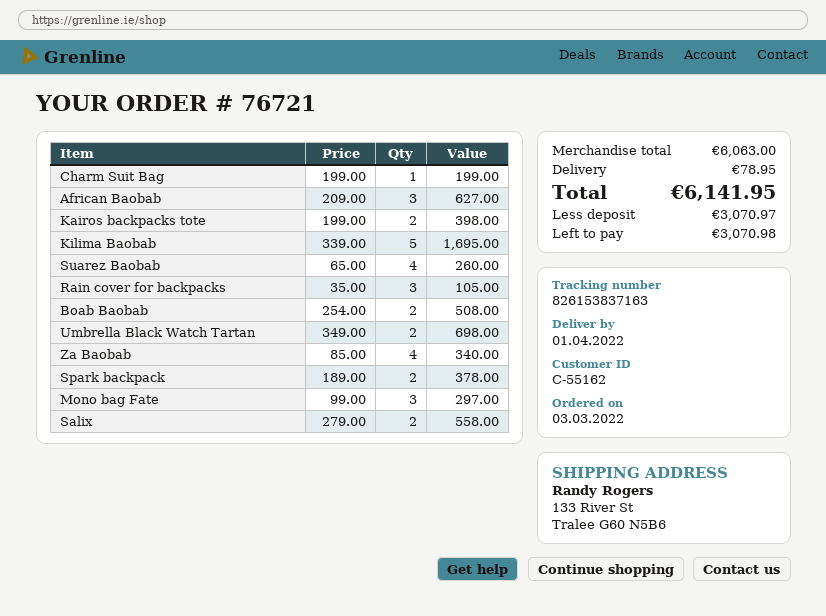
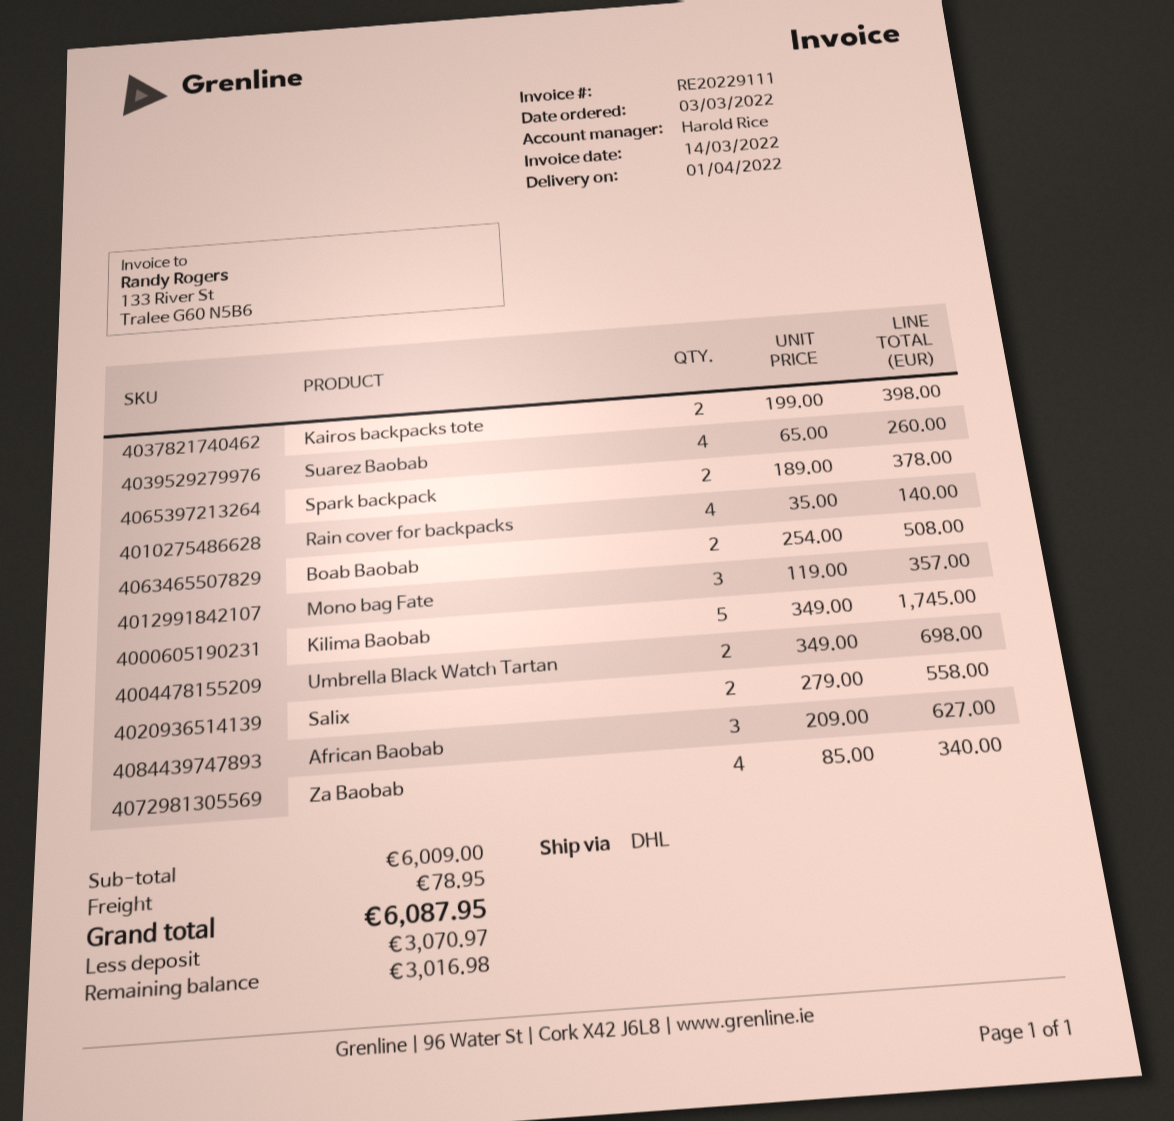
Charm Suit Bag: 1 x 199.00 = 199.00 -> none
Kilima Baobab: 5 x 339.00 = 1695.00 -> 5 x 349.00 = 1745.00
Rain cover for backpacks: 3 x 35.00 = 105.00 -> 4 x 35.00 = 140.00
Mono bag Fate: 3 x 99.00 = 297.00 -> 3 x 119.00 = 357.00
subtotal: 6063.00 -> 6009.00
total: 6141.95 -> 6087.95
balance: 3070.98 -> 3016.98

